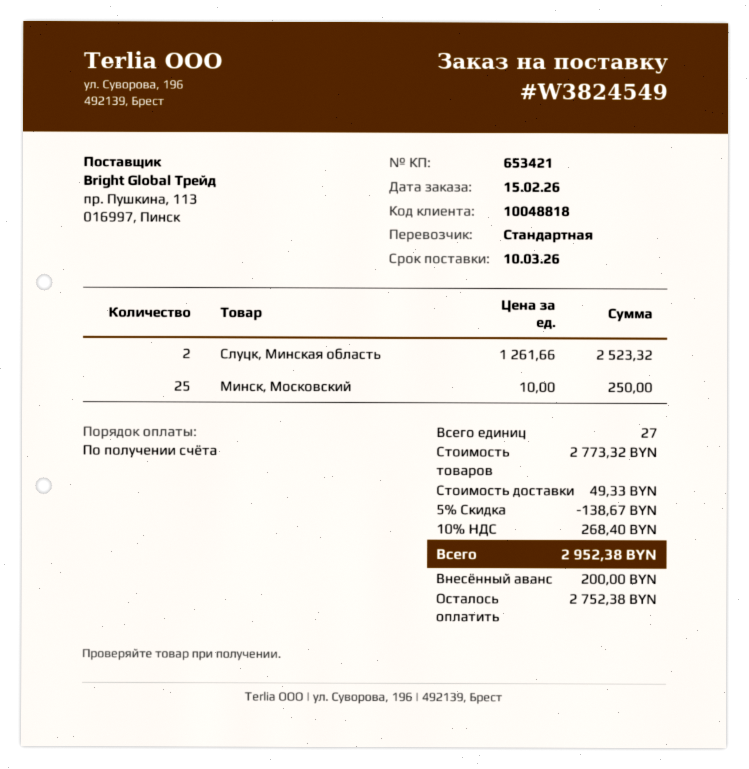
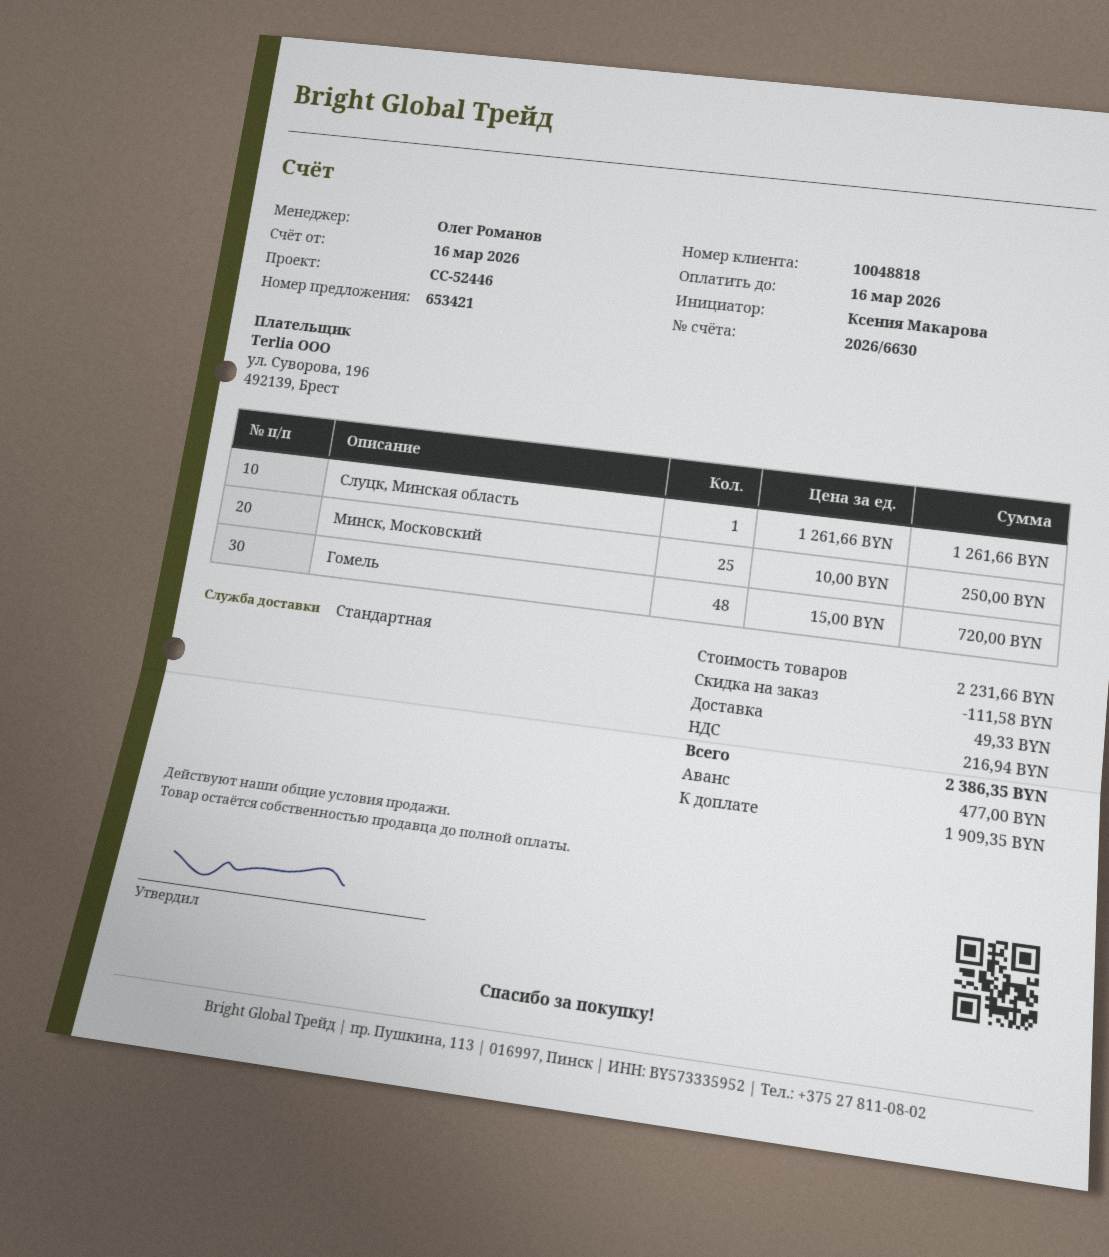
Слуцк, Минская область: 2 x 1261.66 = 2523.32 -> 1 x 1261.66 = 1261.66
Гомель: none -> 48 x 15.00 = 720.00
subtotal: 2773.32 -> 2231.66
discount: 138.67 -> 111.58
tax: 268.40 -> 216.94
total: 2952.38 -> 2386.35
deposit: 200.00 -> 477.00
balance: 2752.38 -> 1909.35

